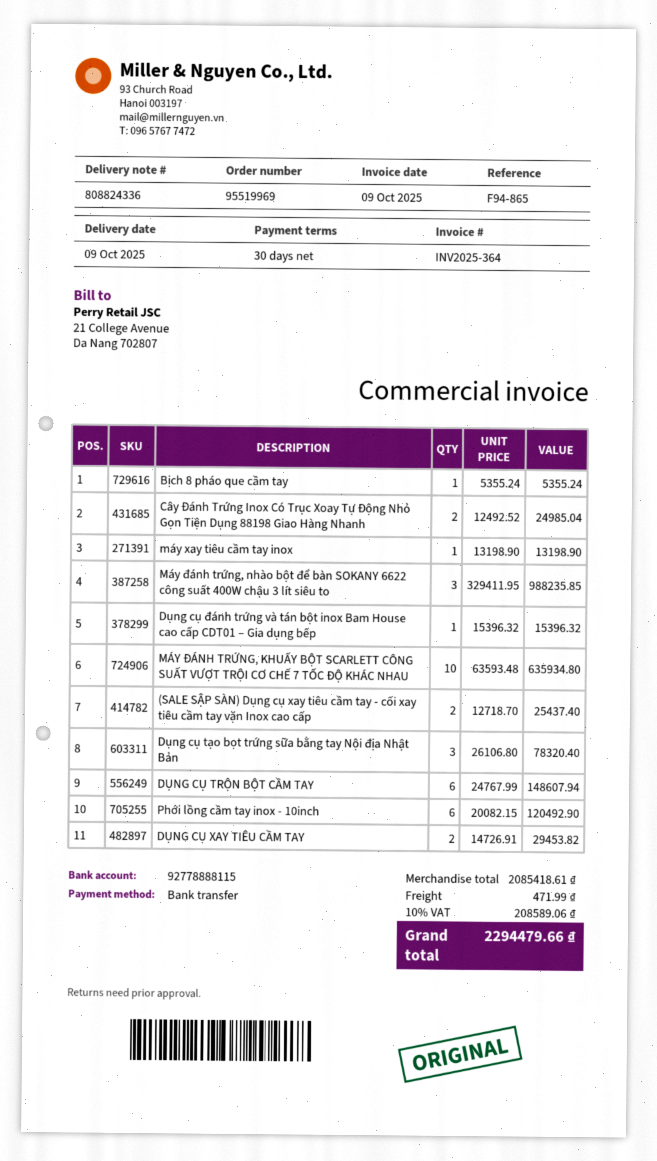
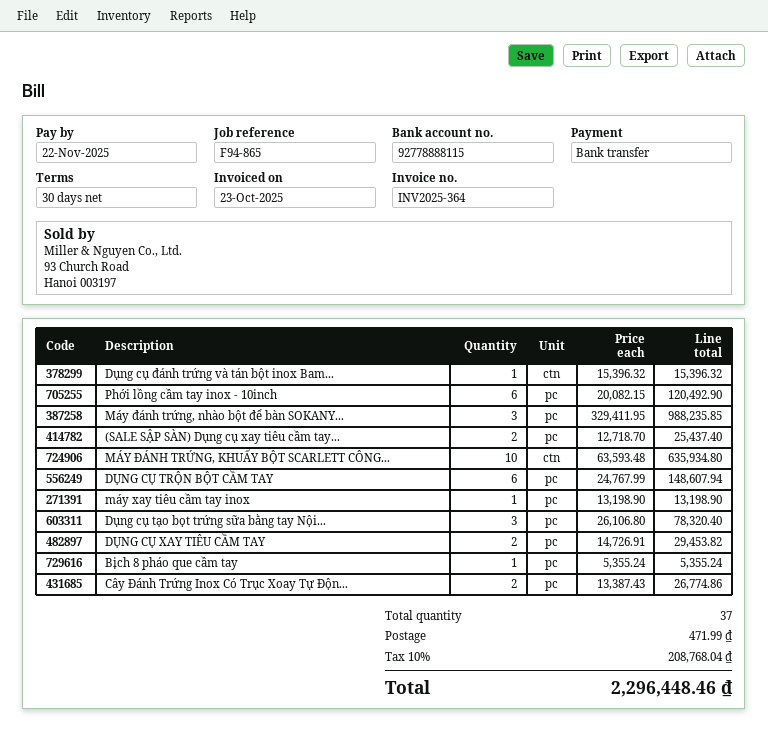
invoice date: 2025-10-09 -> 2025-10-23
Cây Đánh Trứng Inox Có Trục Xoay Tự Động Nhỏ Gọn Tiện Dụng 88198 Giao Hàng Nhanh: 2 x 12492.52 = 24985.04 -> 2 x 13387.43 = 26774.86
tax: 10% = 208589.06 -> 10% = 208768.04
total: 2294479.66 -> 2296448.46

